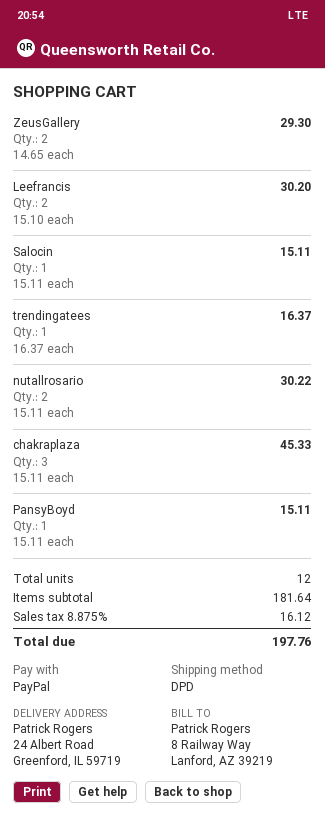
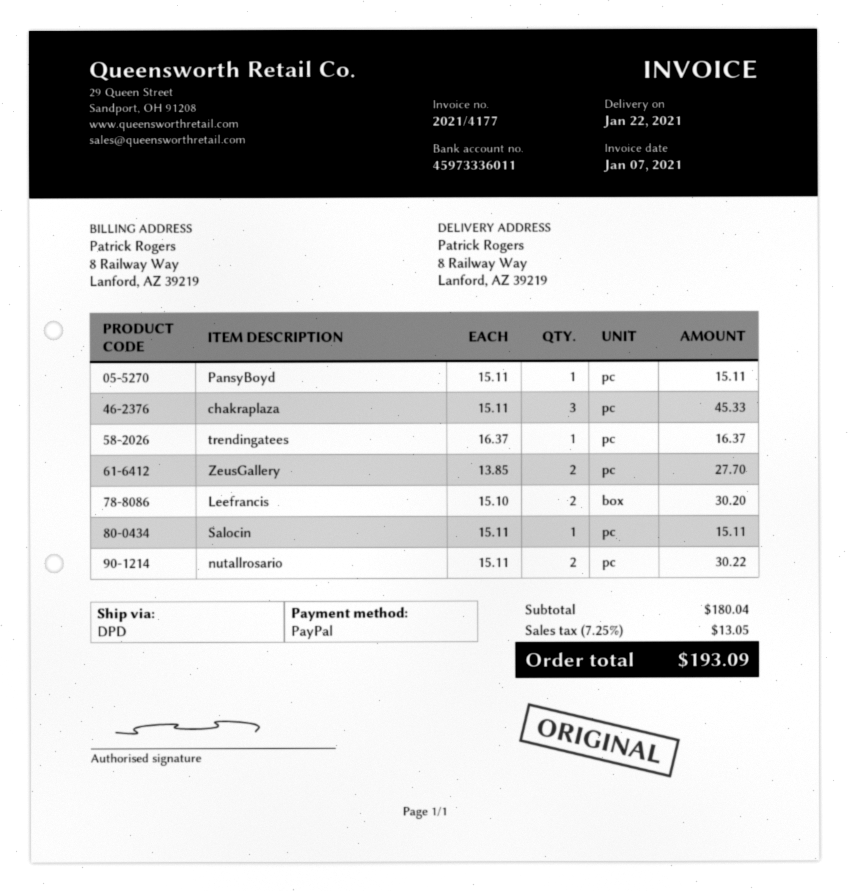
ship to: 24 Albert Road, Greenford, IL 59719 -> 8 Railway Way, Lanford, AZ 39219
ZeusGallery: 2 x 14.65 = 29.30 -> 2 x 13.85 = 27.70
subtotal: 181.64 -> 180.04
tax: 8.875% = 16.12 -> 7.25% = 13.05
total: 197.76 -> 193.09

